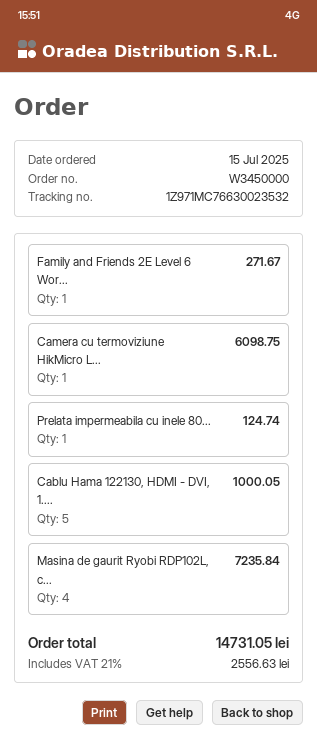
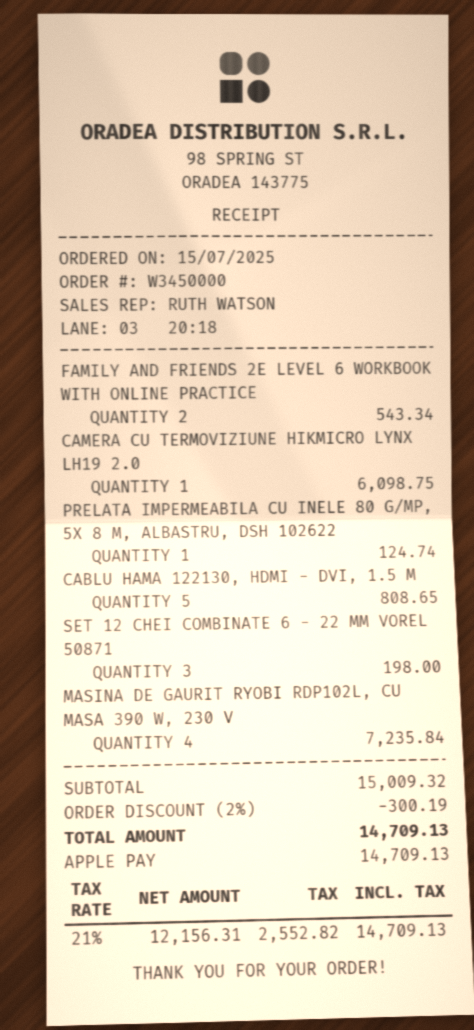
Family and Friends 2E Level 6 Wor...: 1 for 271.67 -> 2 for 543.34
Cablu Hama 122130, HDMI - DVI, 1....: 5 for 1000.05 -> 5 for 808.65
SET 12 CHEI COMBINATE 6 - 22 MM VOREL 50871: none -> 3 for 198.00
discount: none -> 2% = 300.19
tax: 21% = 2556.63 -> 21% = 2552.82
total: 14731.05 -> 14709.13

